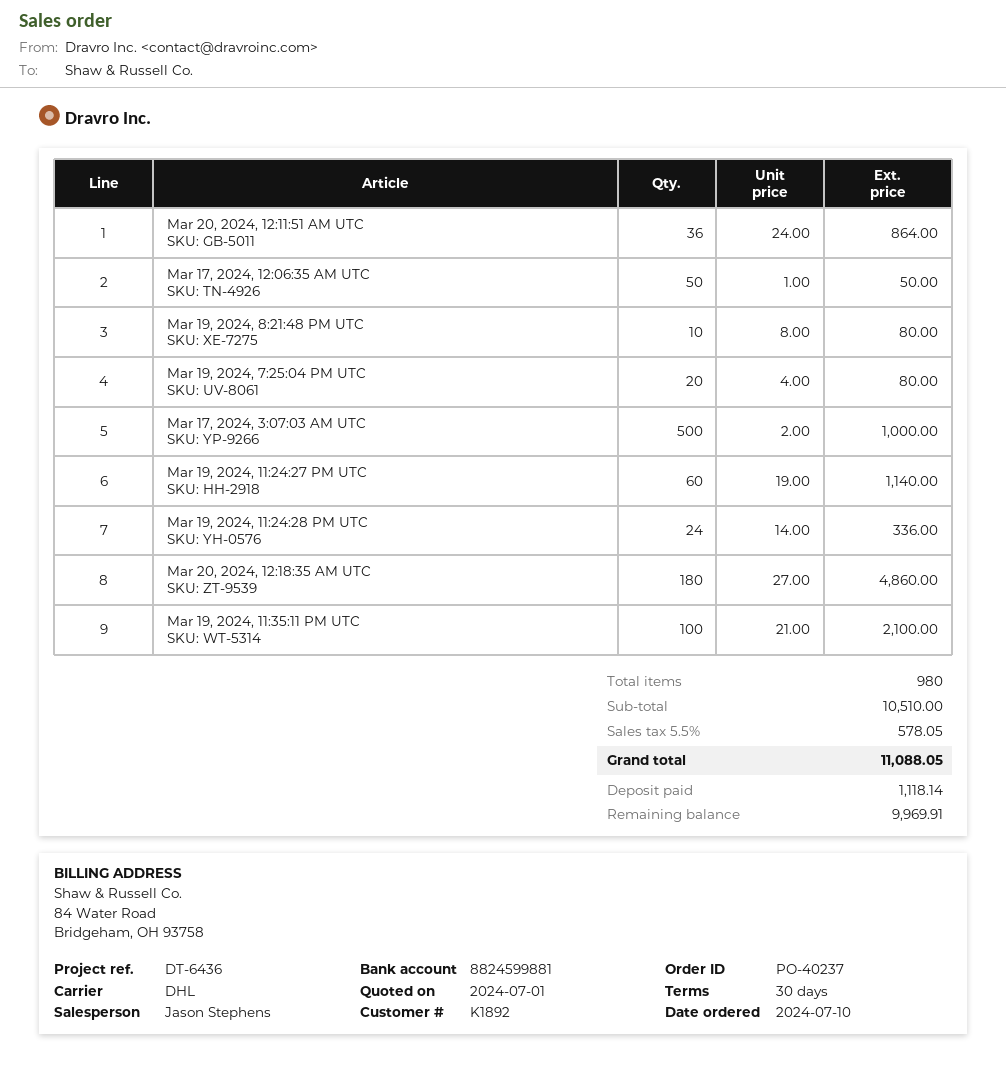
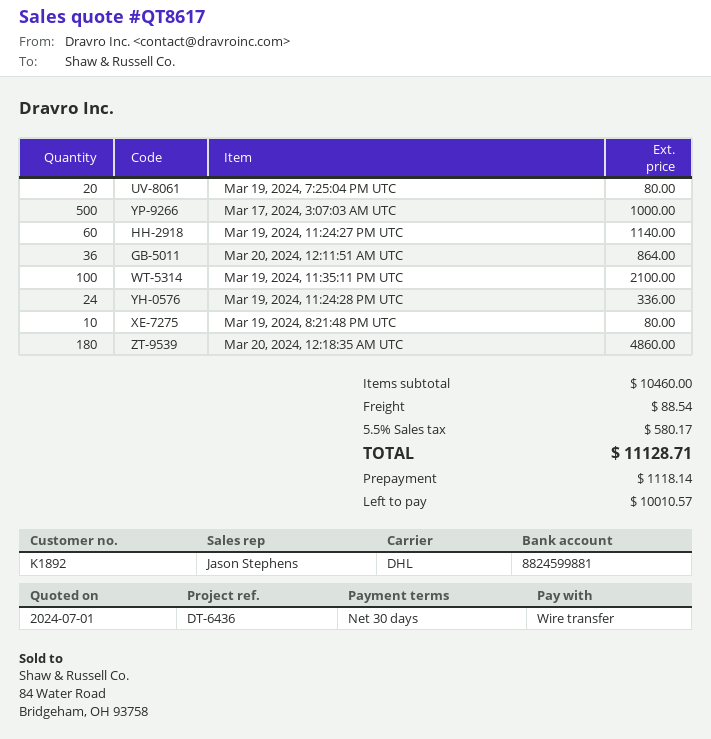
Mar 17, 2024, 12:06:35 AM UTC: 50 for 50.00 -> none
subtotal: 10510.00 -> 10460.00
shipping: none -> 88.54
tax: 5.5% = 578.05 -> 5.5% = 580.17
total: 11088.05 -> 11128.71
balance: 9969.91 -> 10010.57

